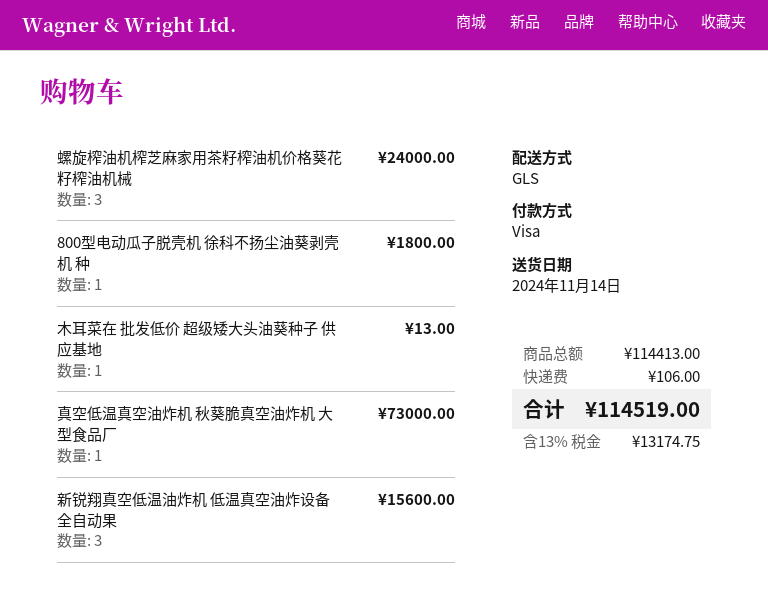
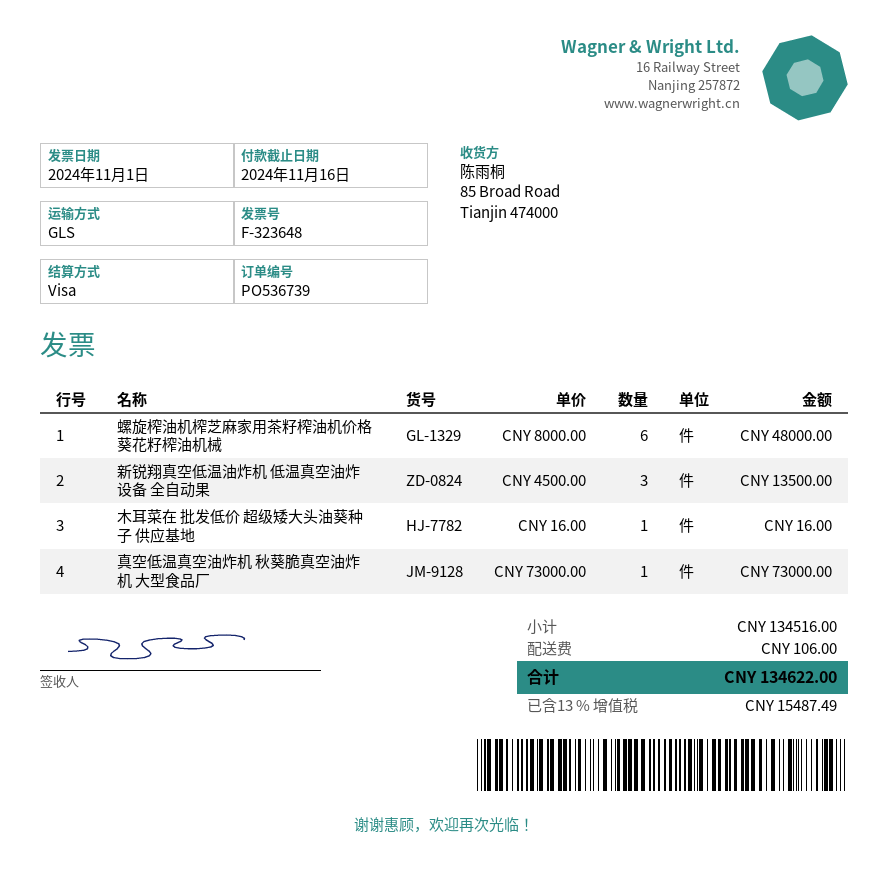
螺旋榨油机榨芝麻家用茶籽榨油机价格葵花籽榨油机械: 3 for 24000.00 -> 6 for 48000.00
800型电动瓜子脱壳机 徐科不扬尘油葵剥壳机 种: 1 for 1800.00 -> none
木耳菜在 批发低价 超级矮大头油葵种子 供应基地: 1 for 13.00 -> 1 for 16.00
新锐翔真空低温油炸机 低温真空油炸设备 全自动果: 3 for 15600.00 -> 3 for 13500.00
subtotal: 114413.00 -> 134516.00
tax: 13% = 13174.75 -> 13% = 15487.49
total: 114519.00 -> 134622.00

